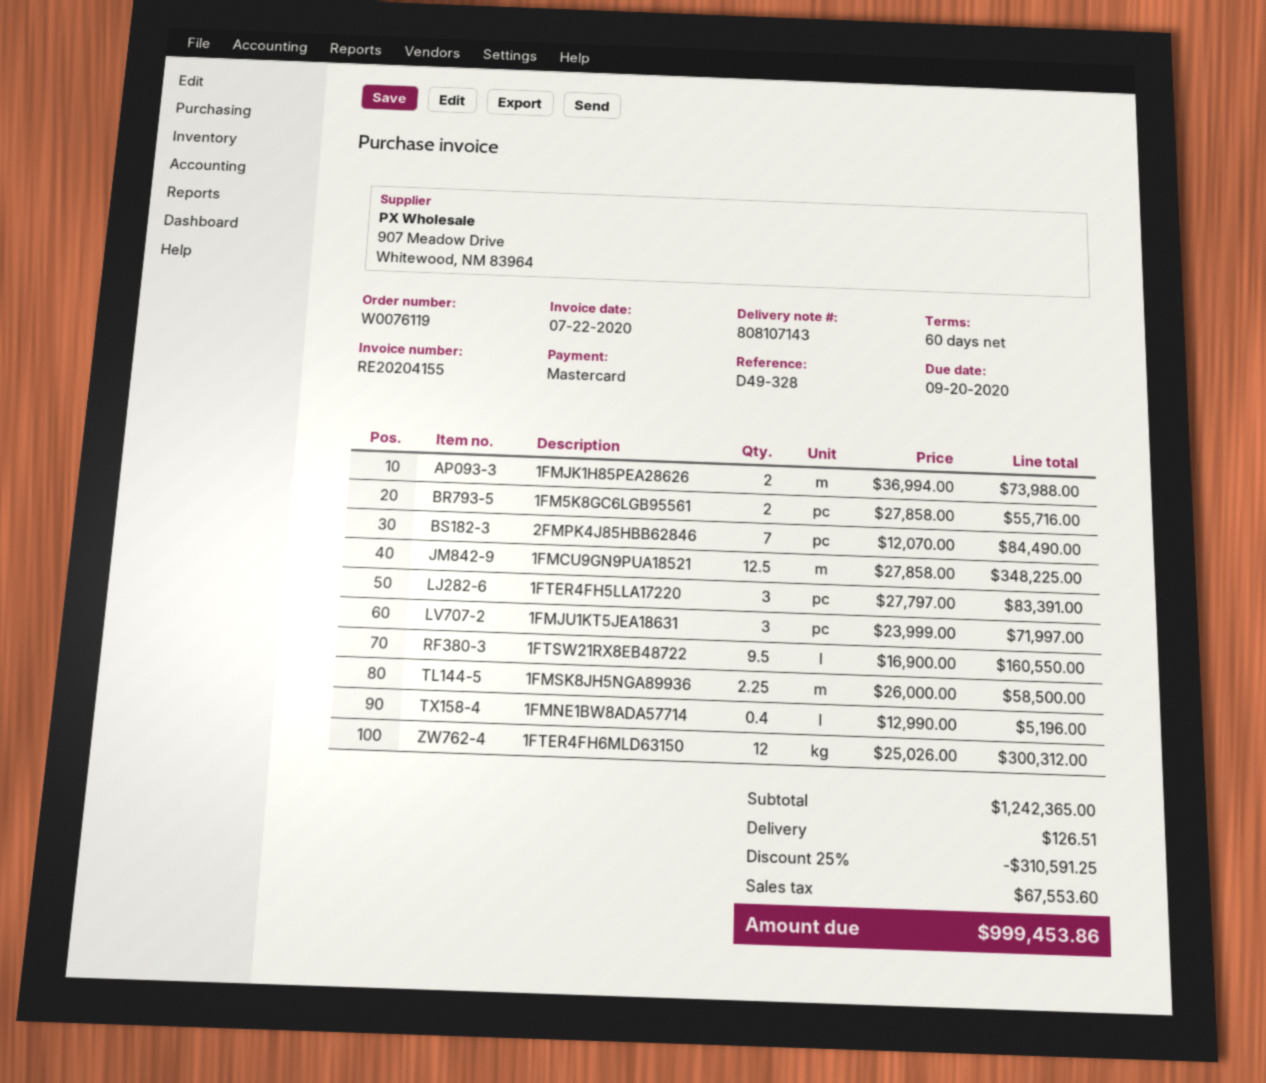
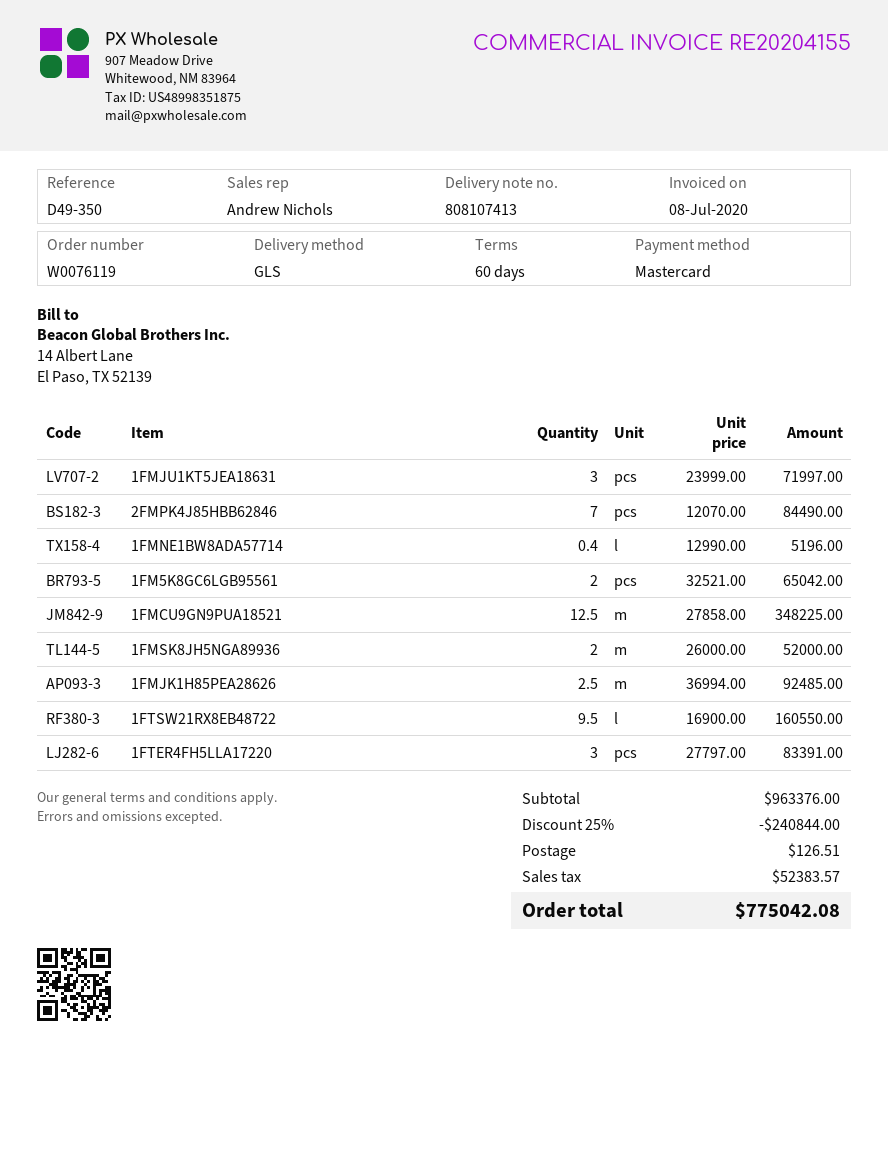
delivery note number: 808107143 -> 808107413
invoice date: 2020-07-22 -> 2020-07-08
reference: D49-328 -> D49-350
1FMJK1H85PEA28626: 2 x 36994.00 = 73988.00 -> 2.5 x 36994.00 = 92485.00
1FM5K8GC6LGB95561: 2 x 27858.00 = 55716.00 -> 2 x 32521.00 = 65042.00
1FMSK8JH5NGA89936: 2.25 x 26000.00 = 58500.00 -> 2 x 26000.00 = 52000.00
1FTER4FH6MLD63150: 12 x 25026.00 = 300312.00 -> none
subtotal: 1242365.00 -> 963376.00
discount: 25% = 310591.25 -> 25% = 240844.00
tax: 67553.60 -> 52383.57
total: 999453.86 -> 775042.08

